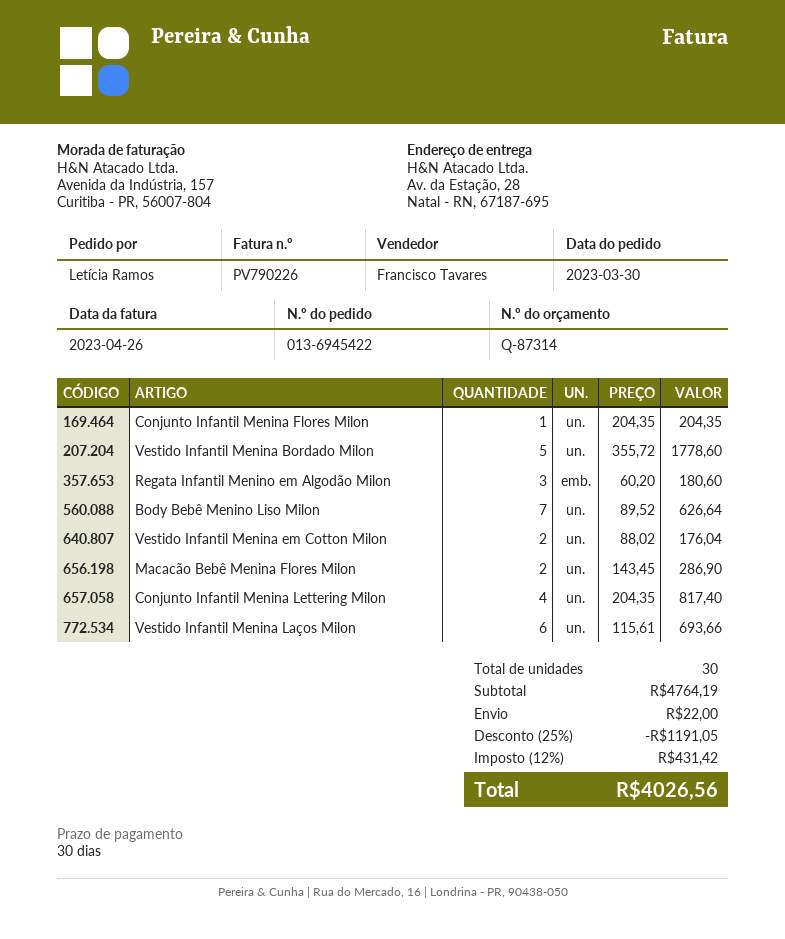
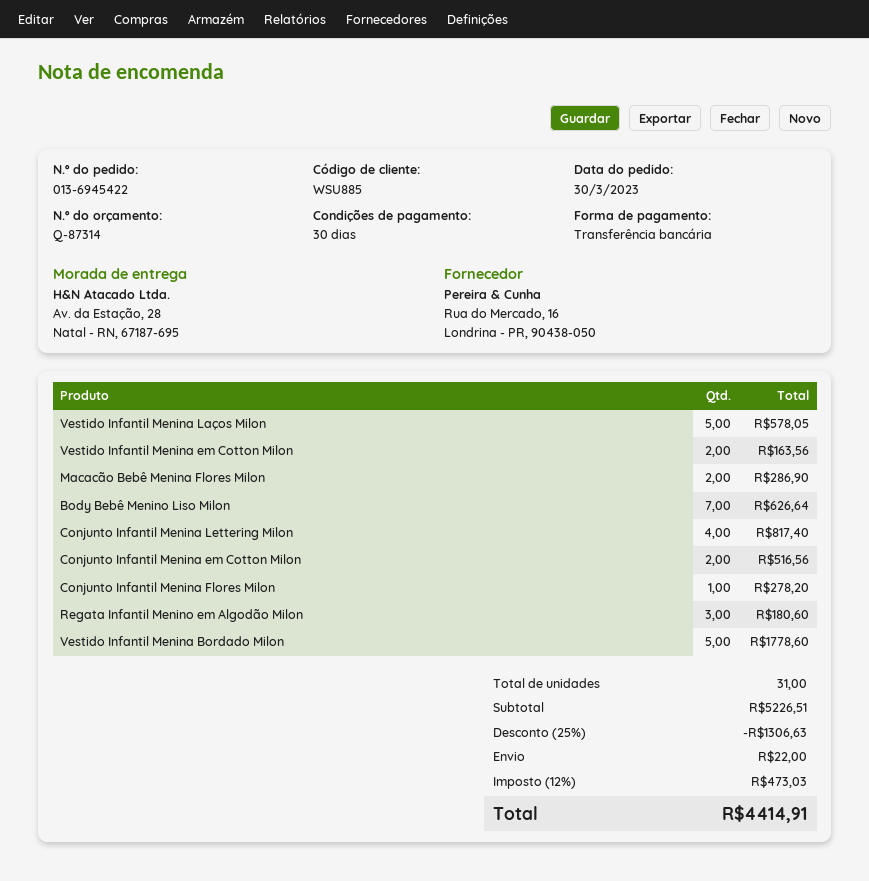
Conjunto Infantil Menina Flores Milon: 1 for 204.35 -> 1 for 278.20
Vestido Infantil Menina em Cotton Milon: 2 for 176.04 -> 2 for 163.56
Vestido Infantil Menina Laços Milon: 6 for 693.66 -> 5 for 578.05
Conjunto Infantil Menina em Cotton Milon: none -> 2 for 516.56
total quantity: 30 -> 31
subtotal: 4764.19 -> 5226.51
discount: 25% = 1191.05 -> 25% = 1306.63
tax: 12% = 431.42 -> 12% = 473.03
total: 4026.56 -> 4414.91

